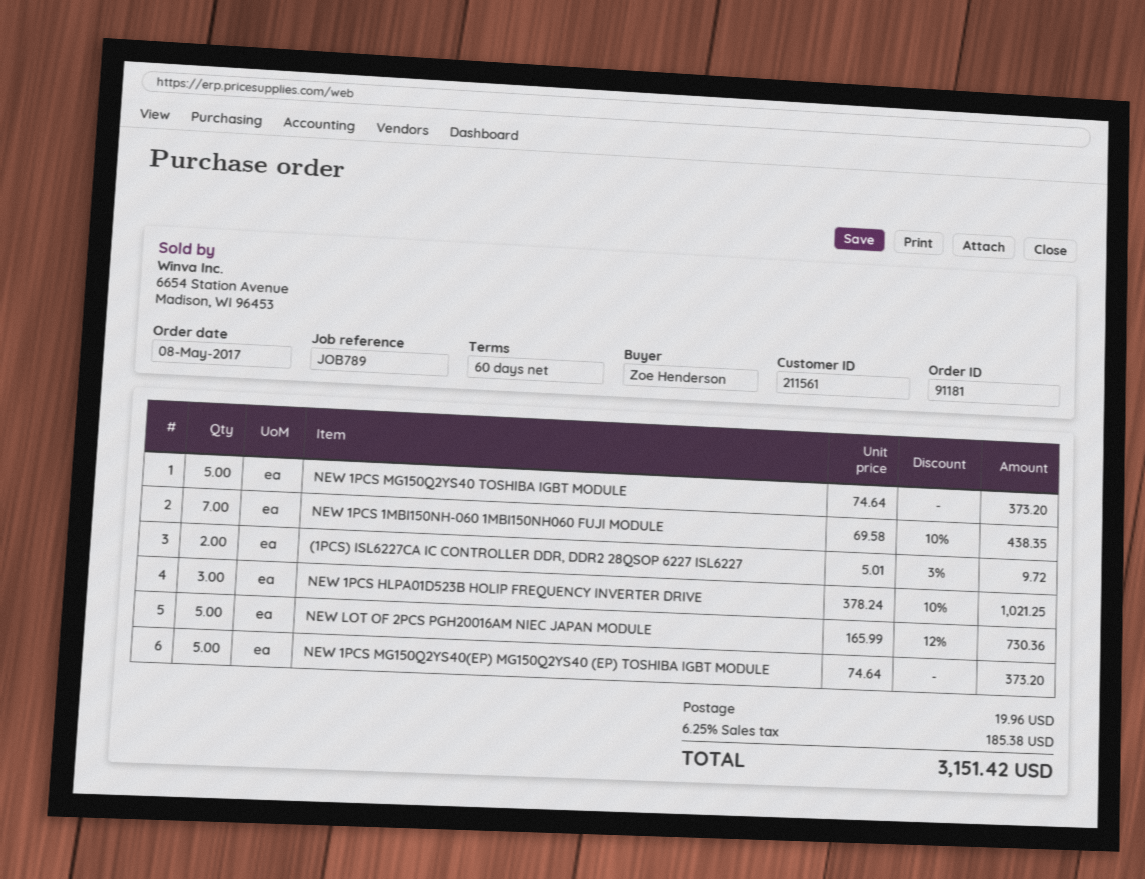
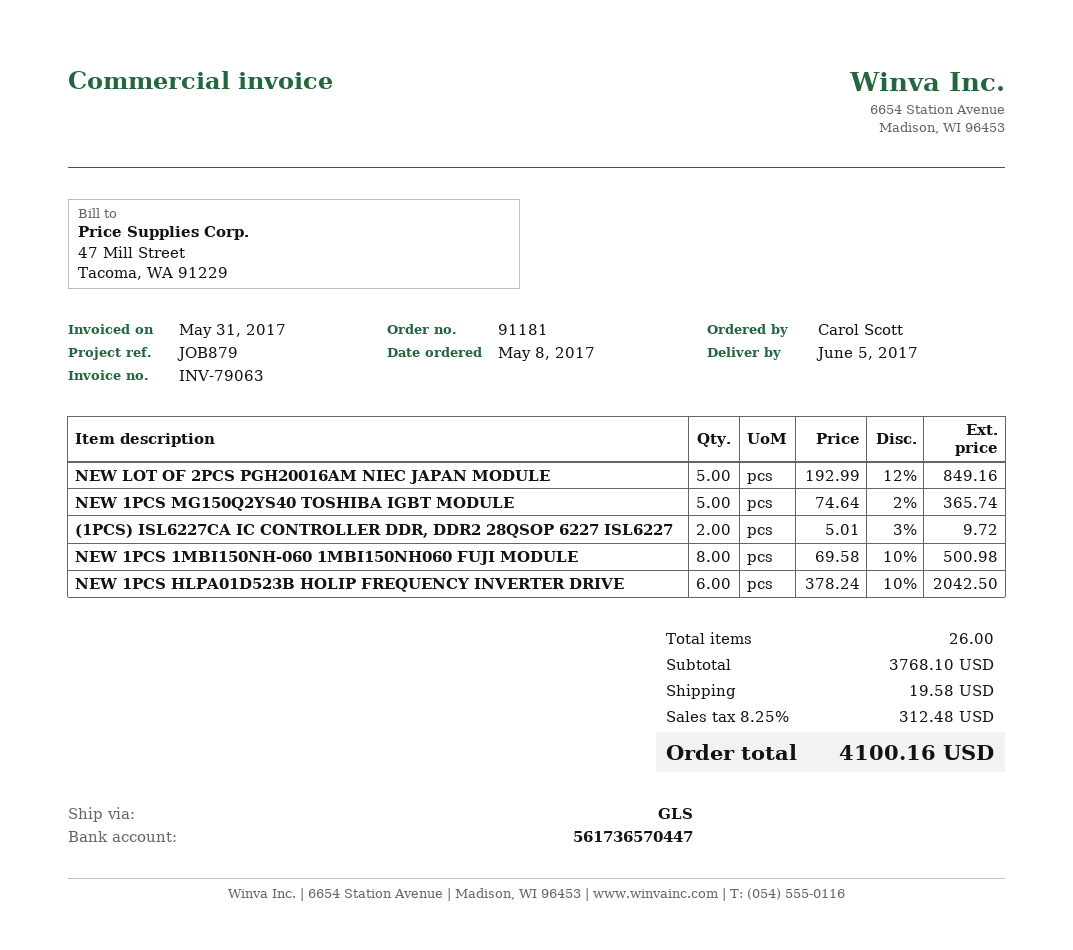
reference: JOB789 -> JOB879
ordered by: Zoe Henderson -> Carol Scott
NEW 1PCS MG150Q2YS40 TOSHIBA IGBT MODULE: 5 x 74.64 = 373.20 -> 5 x 74.64 - 2% = 365.74
NEW 1PCS 1MBI150NH-060 1MBI150NH060 FUJI MODULE: 7 x 69.58 - 10% = 438.35 -> 8 x 69.58 - 10% = 500.98
NEW 1PCS HLPA01D523B HOLIP FREQUENCY INVERTER DRIVE: 3 x 378.24 - 10% = 1021.25 -> 6 x 378.24 - 10% = 2042.50
NEW LOT OF 2PCS PGH20016AM NIEC JAPAN MODULE: 5 x 165.99 - 12% = 730.36 -> 5 x 192.99 - 12% = 849.16
NEW 1PCS MG150Q2YS40(EP) MG150Q2YS40 (EP) TOSHIBA IGBT MODULE: 5 x 74.64 = 373.20 -> none
shipping: 19.96 -> 19.58
tax: 6.25% = 185.38 -> 8.25% = 312.48
total: 3151.42 -> 4100.16

